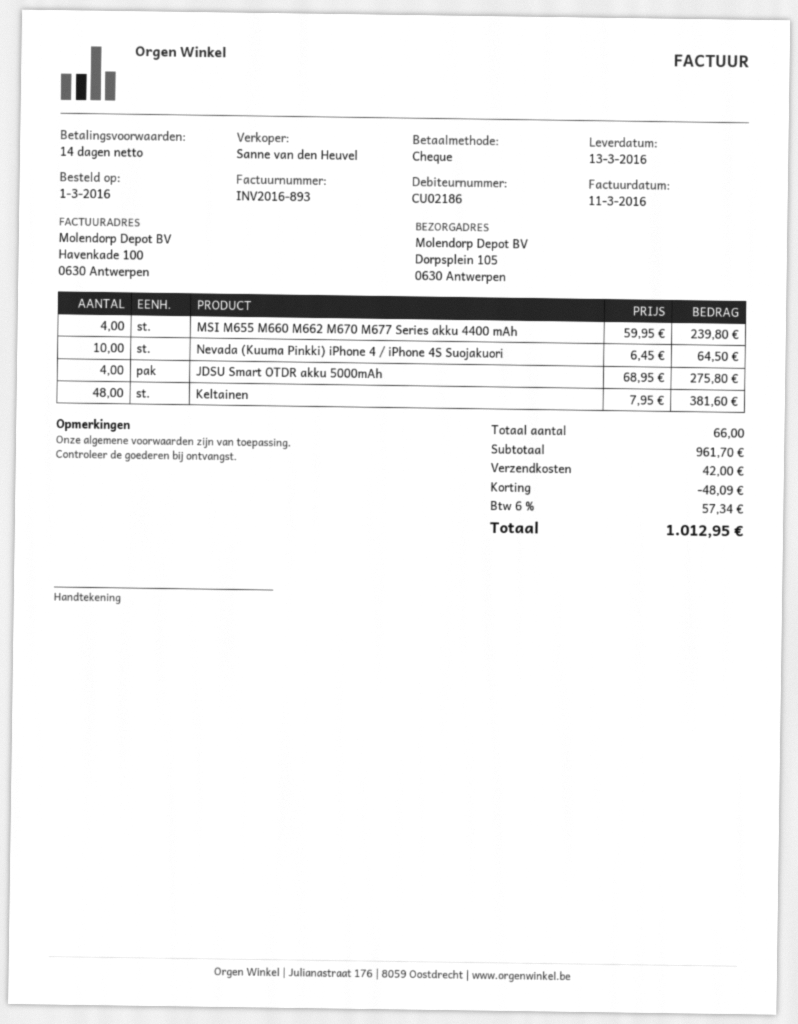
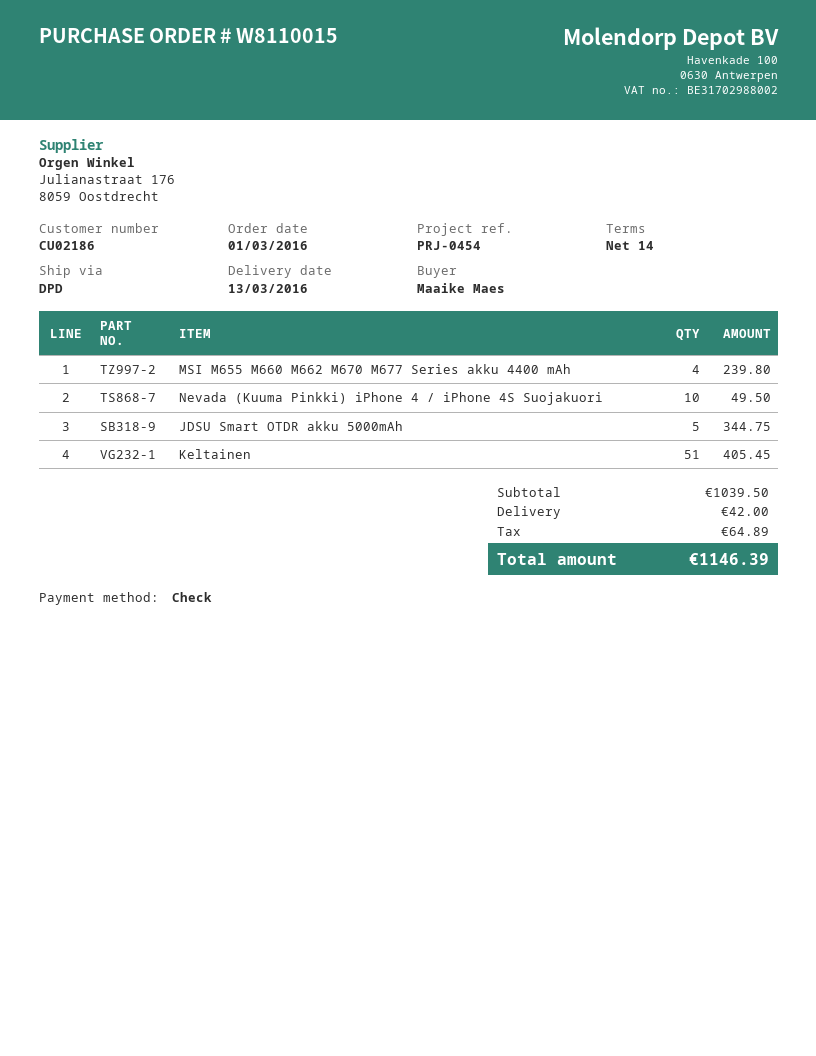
Nevada (Kuuma Pinkki) iPhone 4 / iPhone 4S Suojakuori: 10 for 64.50 -> 10 for 49.50
JDSU Smart OTDR akku 5000mAh: 4 for 275.80 -> 5 for 344.75
Keltainen: 48 for 381.60 -> 51 for 405.45
subtotal: 961.70 -> 1039.50
discount: 48.09 -> none
tax: 57.34 -> 64.89
total: 1012.95 -> 1146.39

